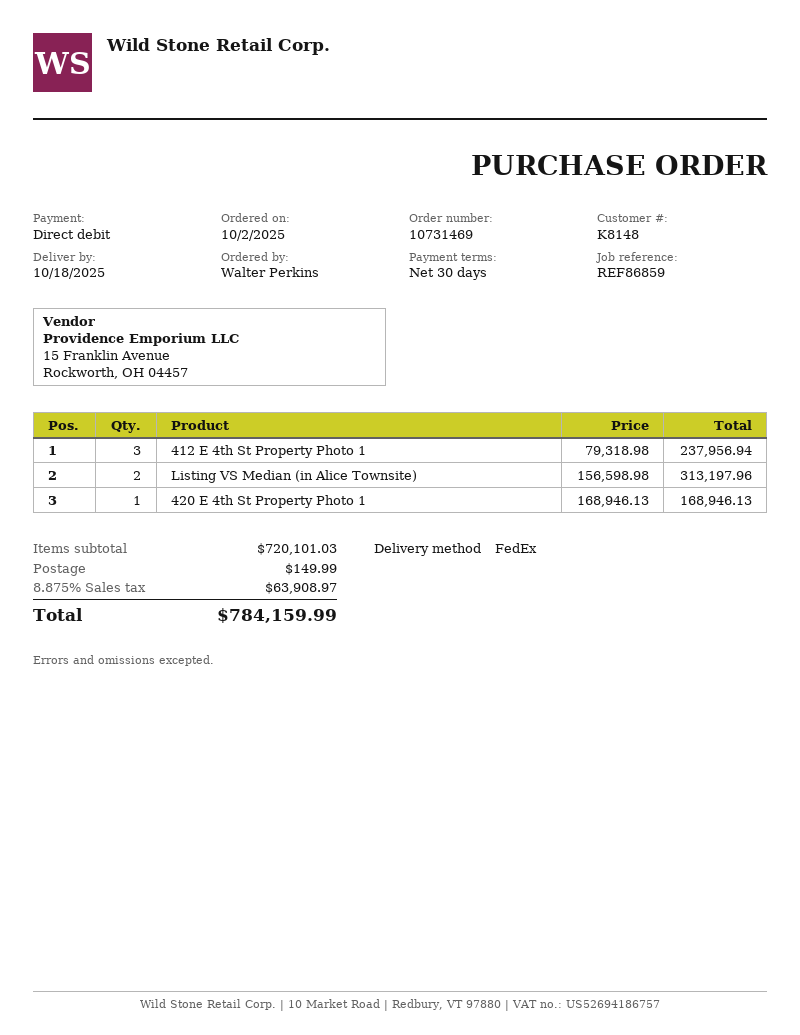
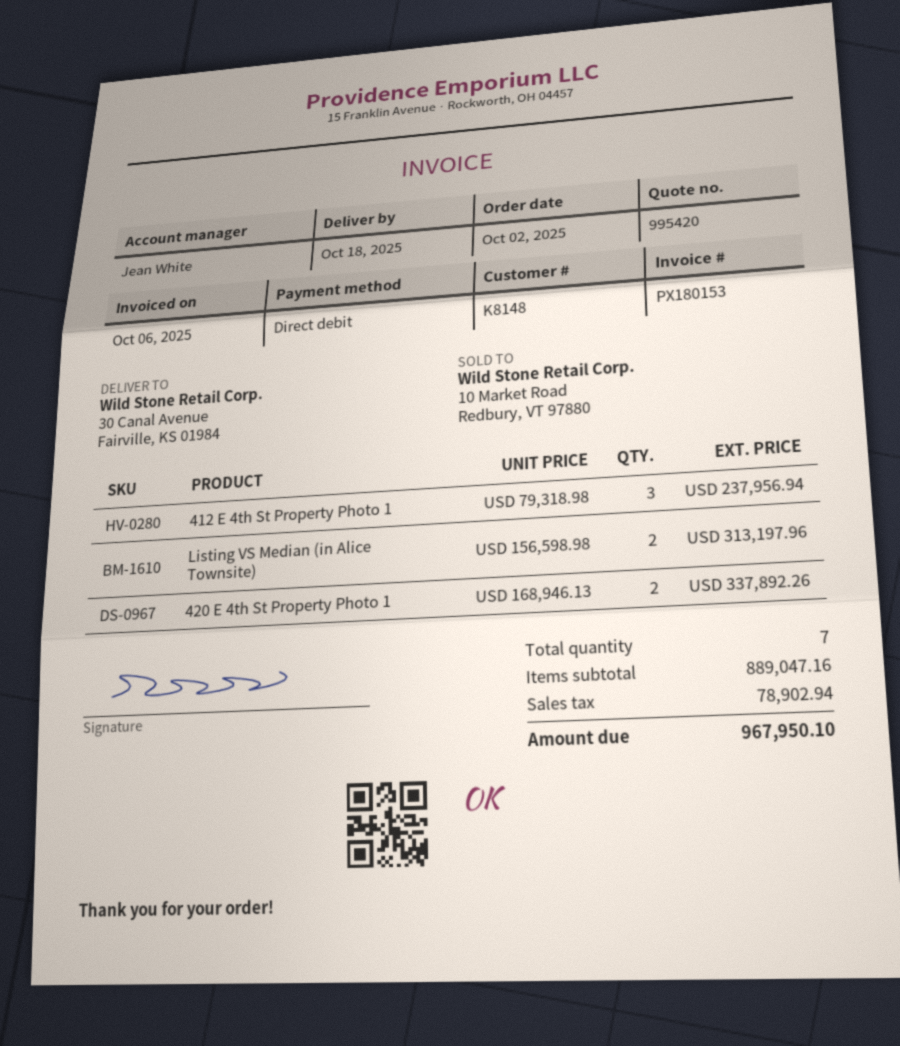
420 E 4th St Property Photo 1: 1 x 168946.13 = 168946.13 -> 2 x 168946.13 = 337892.26
subtotal: 720101.03 -> 889047.16
shipping: 149.99 -> none
tax: 63908.97 -> 78902.94
total: 784159.99 -> 967950.10

